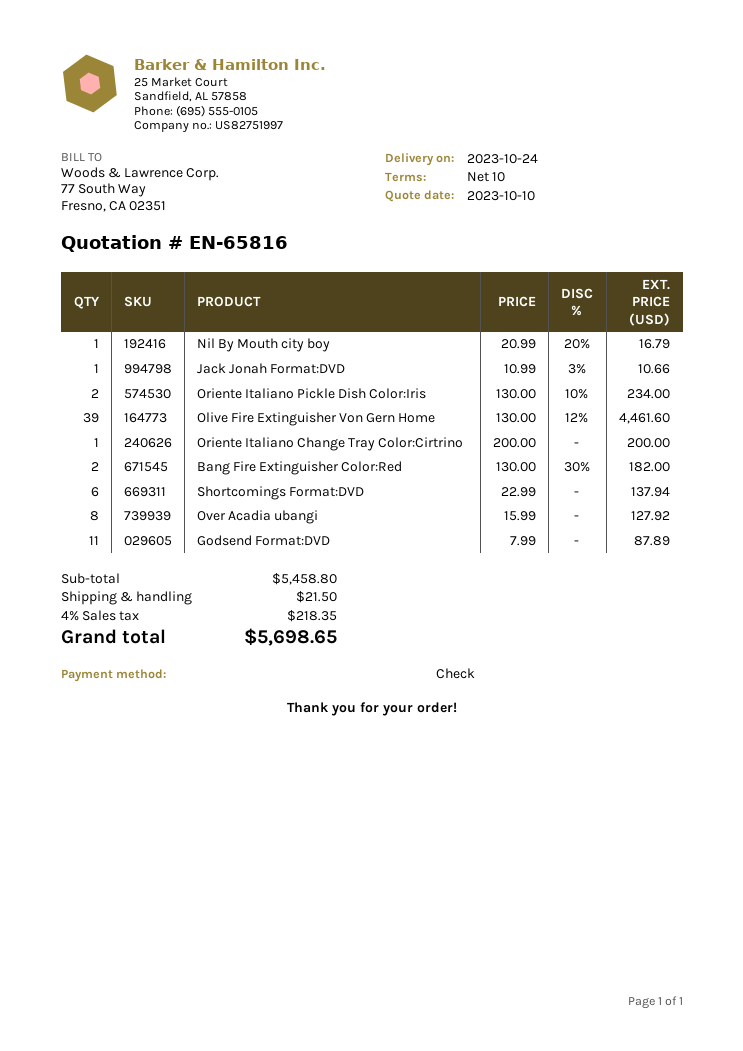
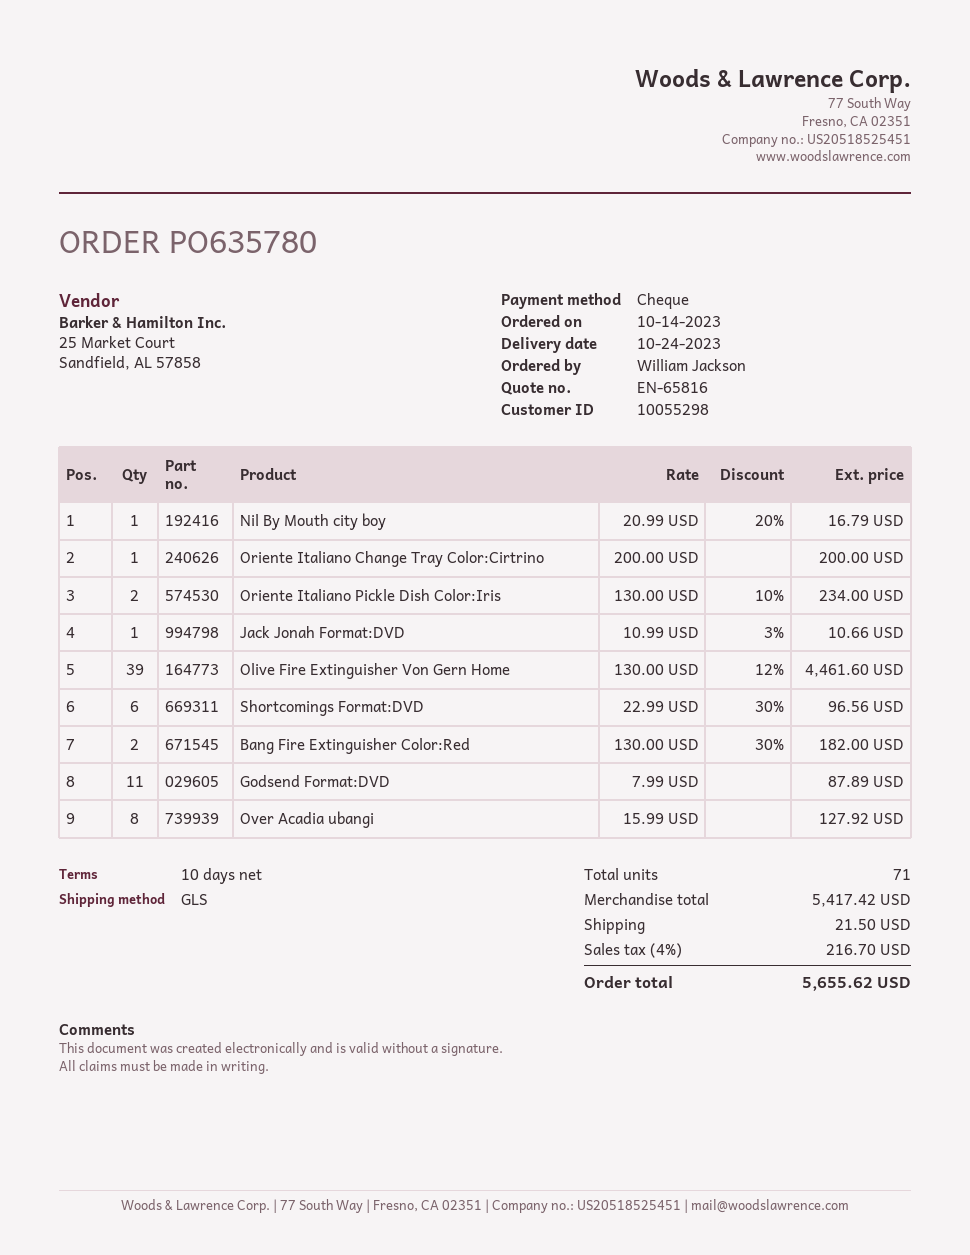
Shortcomings Format:DVD: 6 x 22.99 = 137.94 -> 6 x 22.99 - 30% = 96.56
subtotal: 5458.80 -> 5417.42
tax: 4% = 218.35 -> 4% = 216.70
total: 5698.65 -> 5655.62

